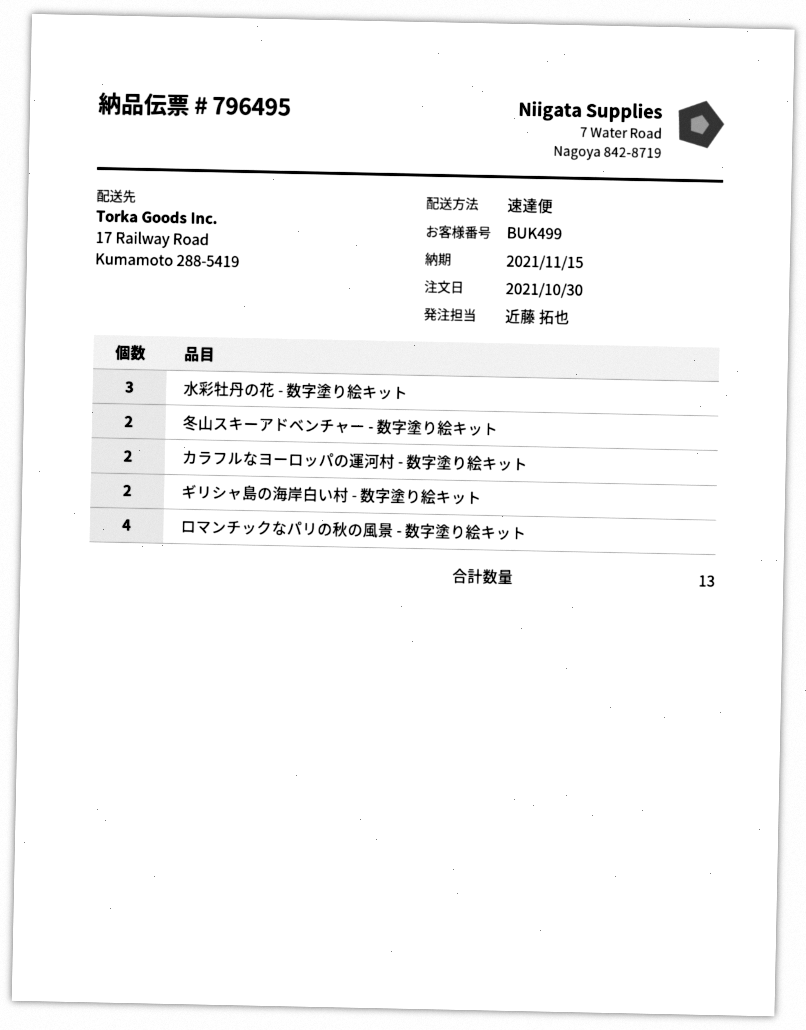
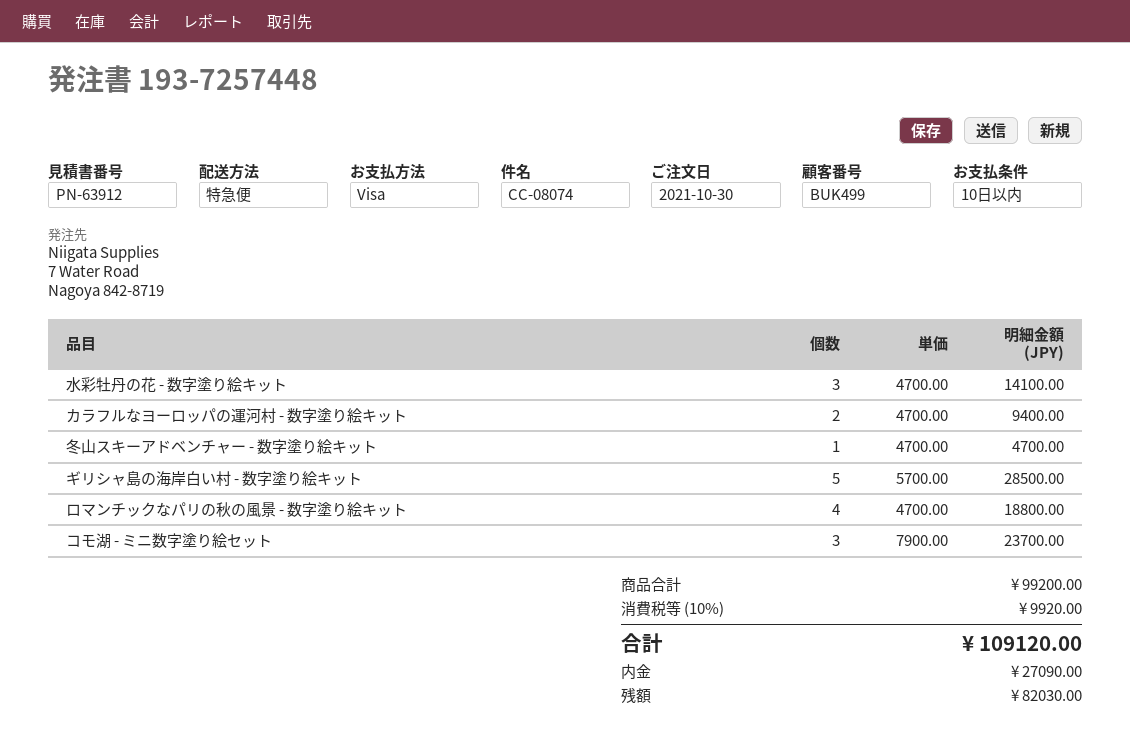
冬山スキーアドベンチャー - 数字塗り絵キット: 2 -> 1
ギリシャ島の海岸白い村 - 数字塗り絵キット: 2 -> 5
コモ湖 - ミニ数字塗り絵セット: none -> 3

